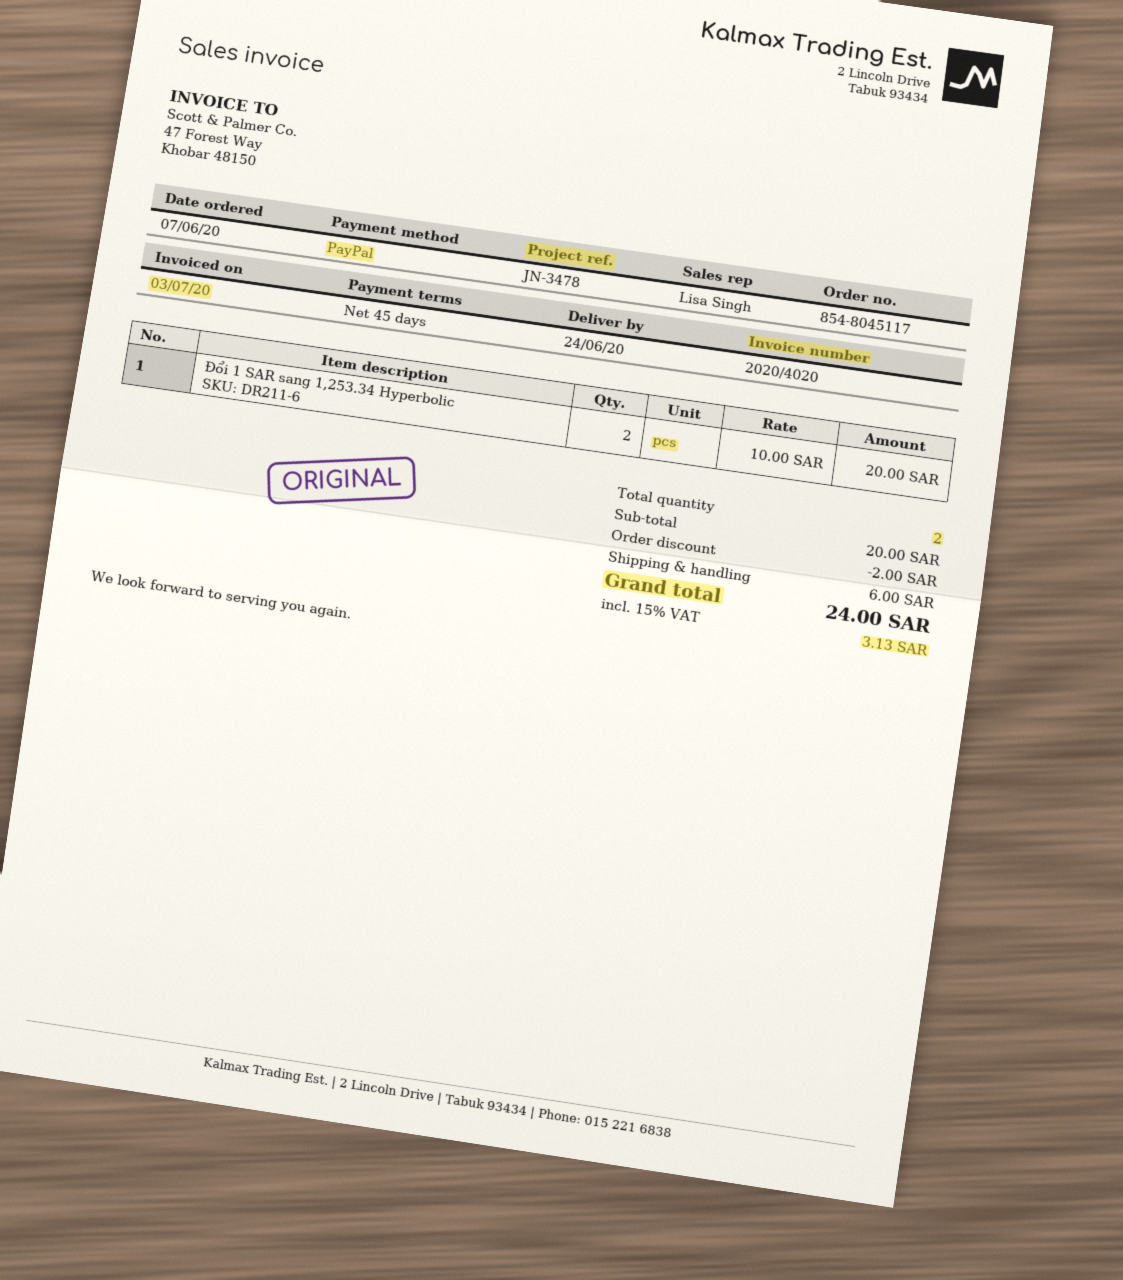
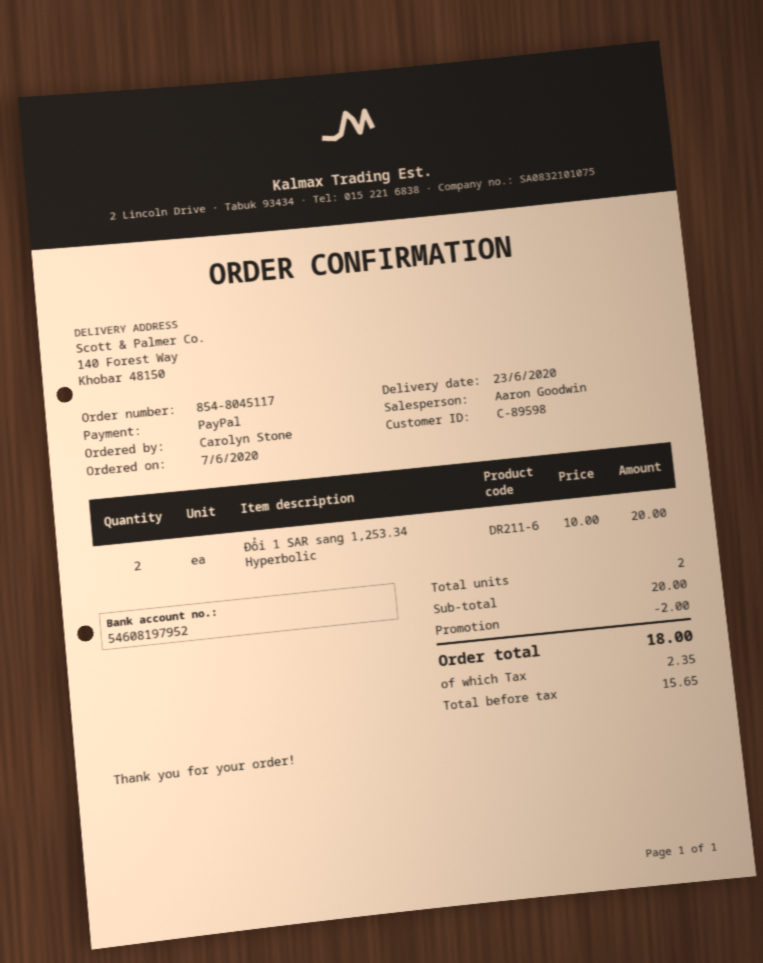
delivery date: 2020-06-24 -> 2020-06-23
sales rep: Lisa Singh -> Aaron Goodwin
shipping: 6.00 -> none
tax: 3.13 -> 2.35
total: 24.00 -> 18.00

